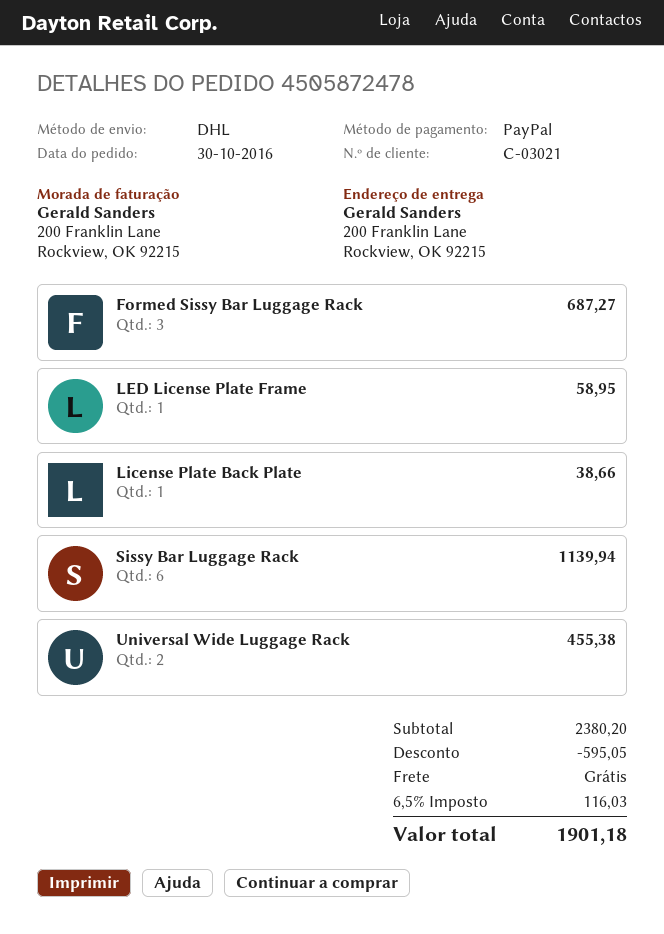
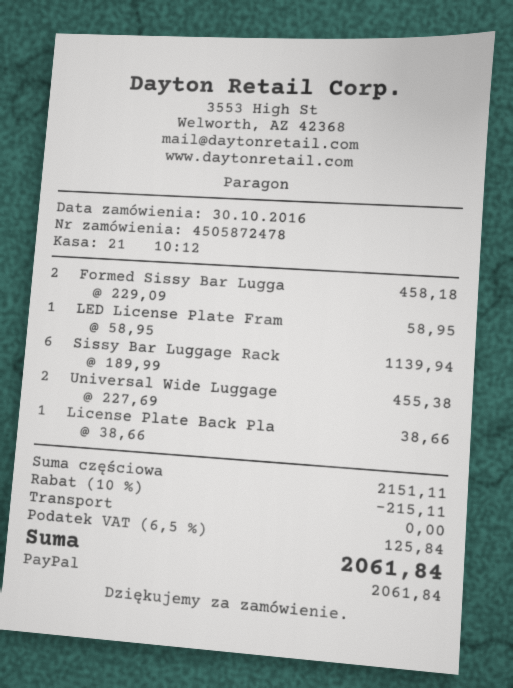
Formed Sissy Bar Luggage Rack: 3 for 687.27 -> 2 for 458.18
subtotal: 2380.20 -> 2151.11
discount: 595.05 -> 215.11
tax: 6.5% = 116.03 -> 6.5% = 125.84
total: 1901.18 -> 2061.84

